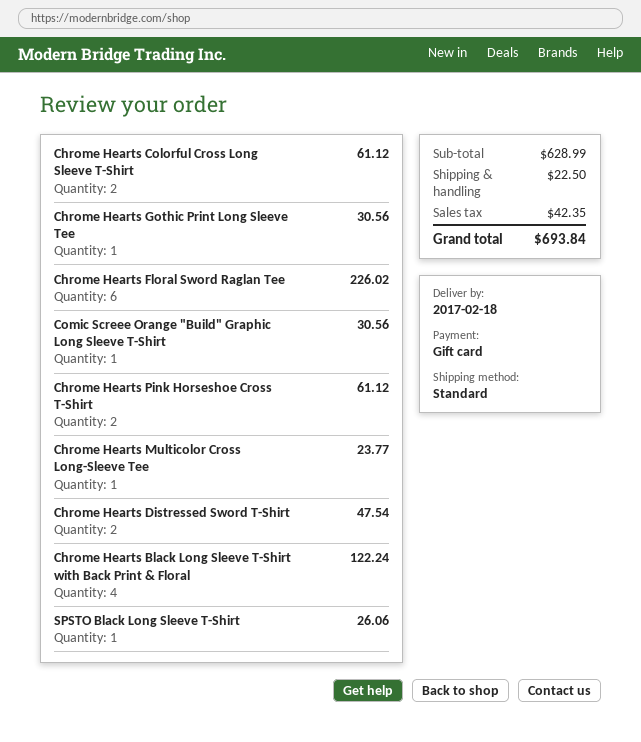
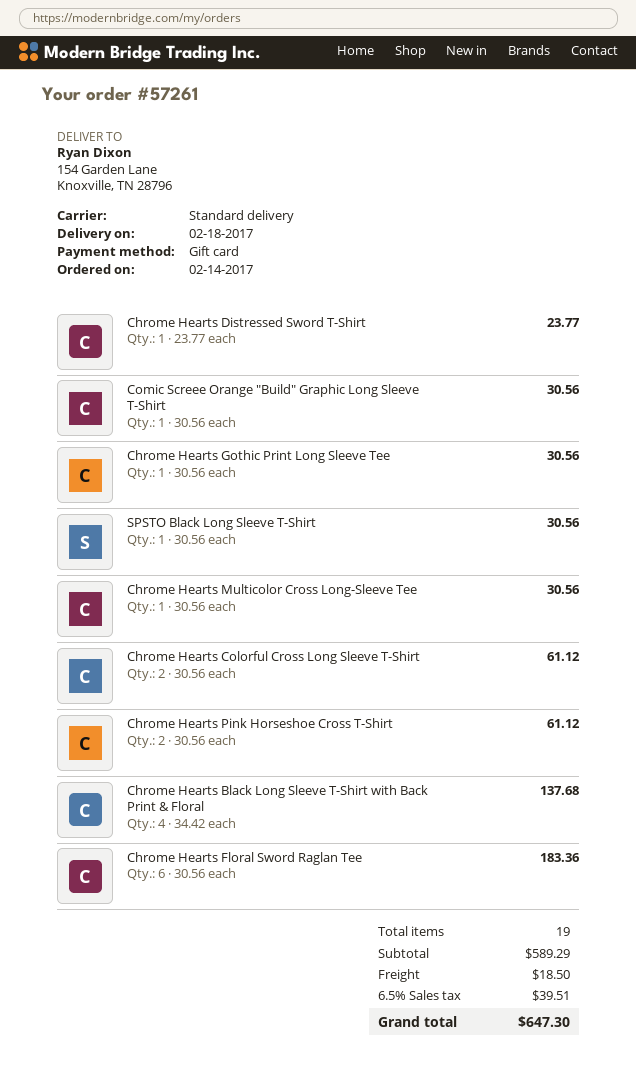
Chrome Hearts Floral Sword Raglan Tee: 6 for 226.02 -> 6 for 183.36
Chrome Hearts Multicolor Cross Long-Sleeve Tee: 1 for 23.77 -> 1 for 30.56
Chrome Hearts Distressed Sword T-Shirt: 2 for 47.54 -> 1 for 23.77
Chrome Hearts Black Long Sleeve T-Shirt with Back Print & Floral: 4 for 122.24 -> 4 for 137.68
SPSTO Black Long Sleeve T-Shirt: 1 for 26.06 -> 1 for 30.56
subtotal: 628.99 -> 589.29
shipping: 22.50 -> 18.50
tax: 42.35 -> 39.51
total: 693.84 -> 647.30

